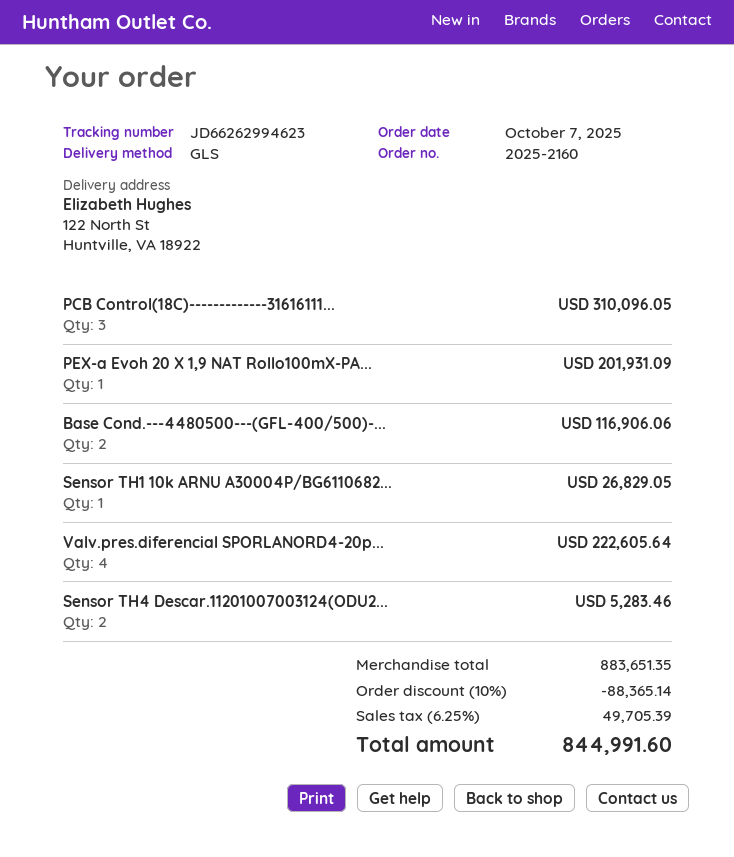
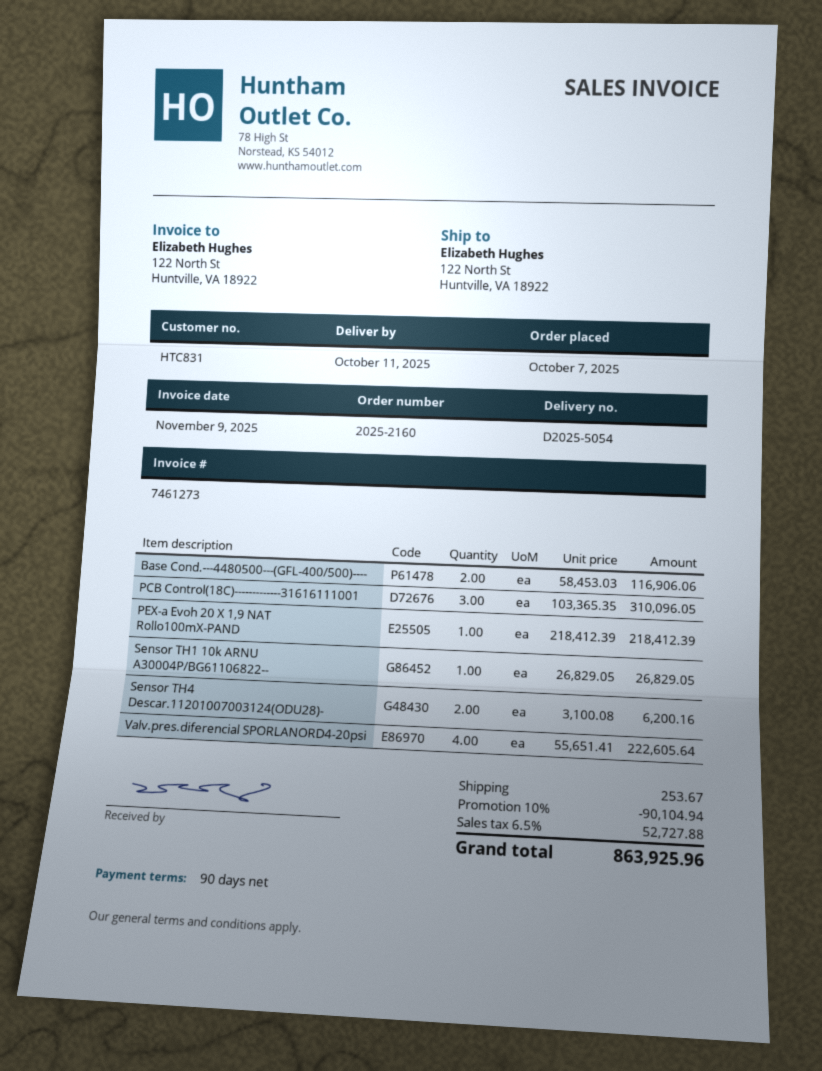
PEX-a Evoh 20 X 1,9 NAT Rollo100mX-PA...: 1 for 201931.09 -> 1 for 218412.39
Sensor TH4 Descar.11201007003124(ODU2...: 2 for 5283.46 -> 2 for 6200.16
discount: 10% = 88365.14 -> 10% = 90104.94
shipping: none -> 253.67
tax: 6.25% = 49705.39 -> 6.5% = 52727.88
total: 844991.60 -> 863925.96

